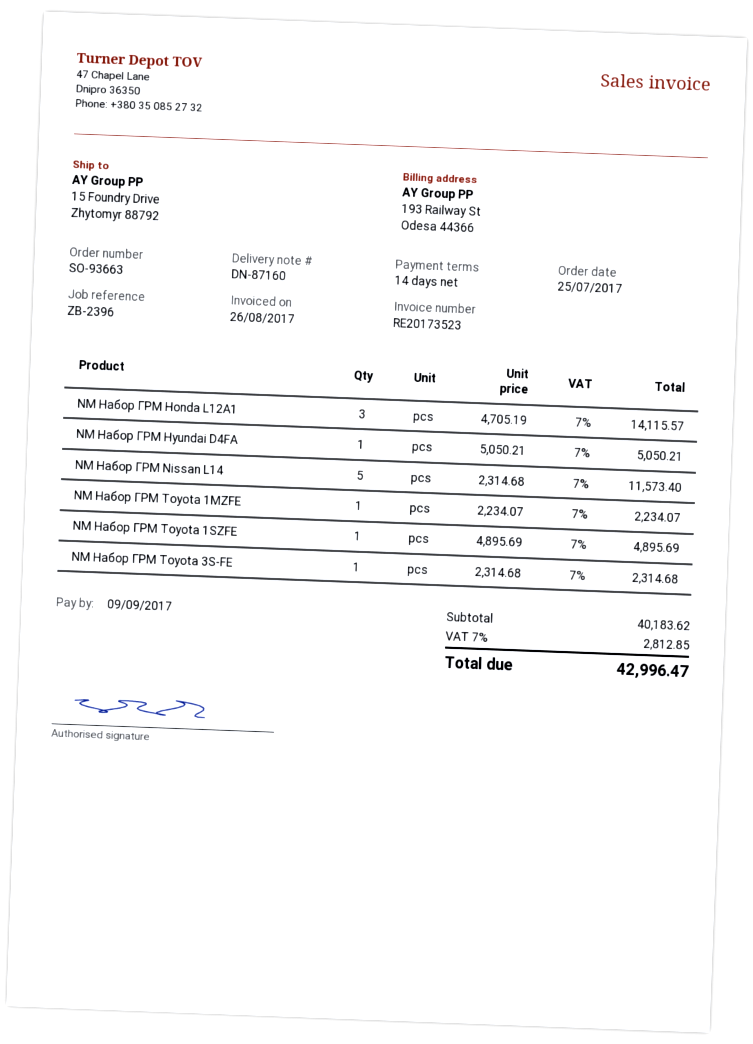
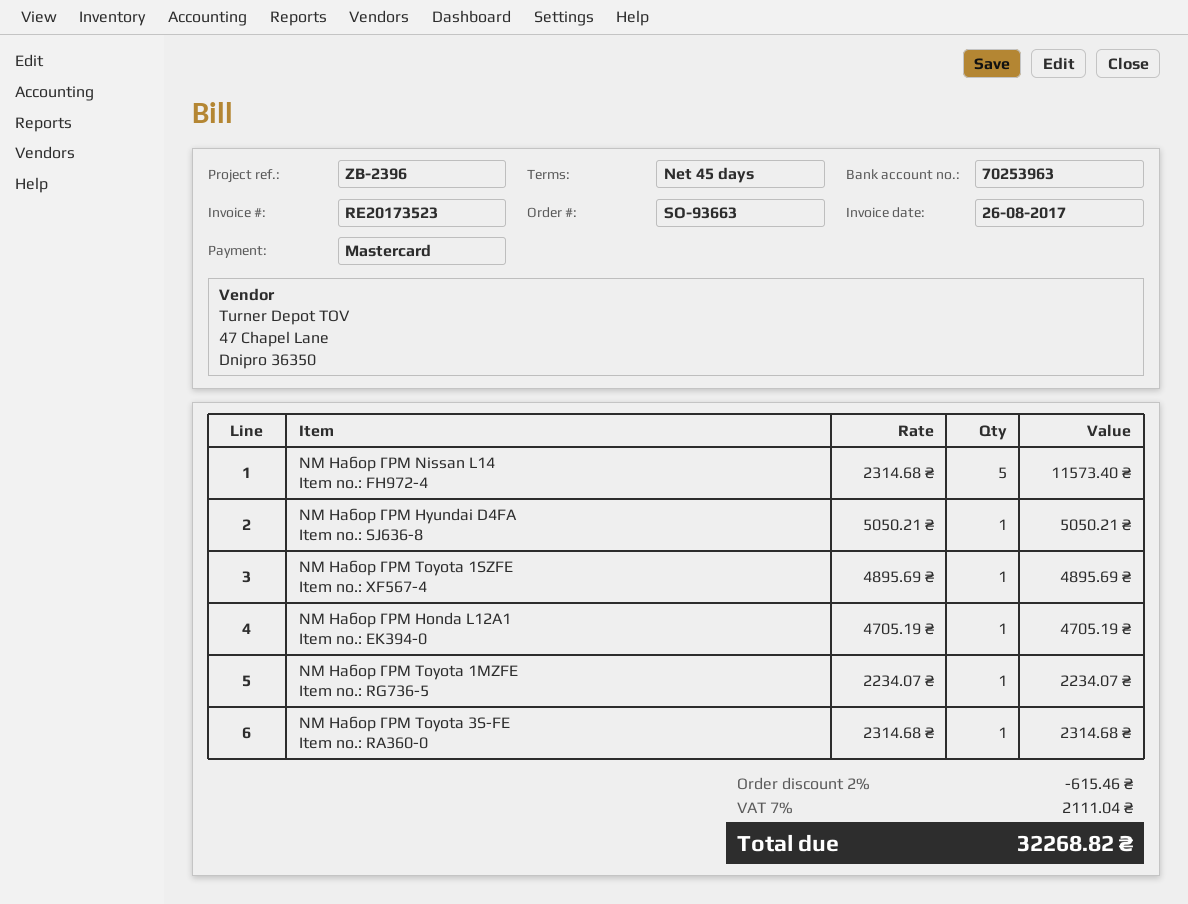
payment terms: 14 days -> 45 days
NM Набор ГРМ Honda L12A1: 3 x 4705.19 = 14115.57 -> 1 x 4705.19 = 4705.19
discount: none -> 2% = 615.46
tax: 7% = 2812.85 -> 7% = 2111.04
total: 42996.47 -> 32268.82

